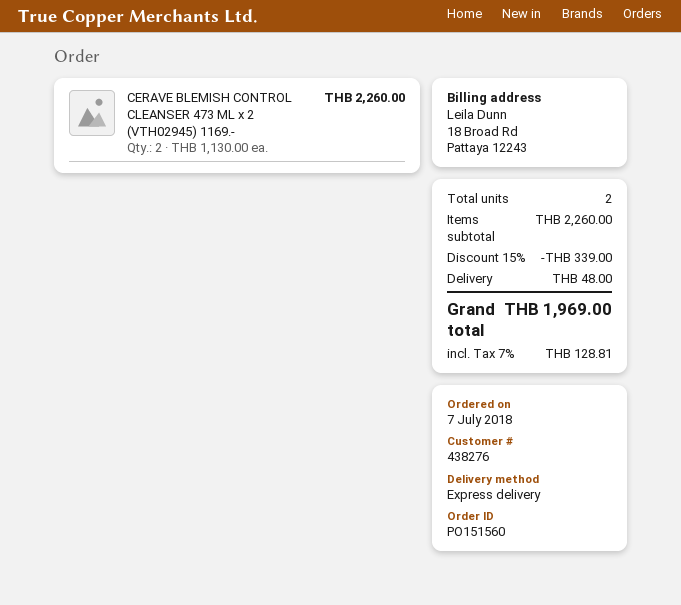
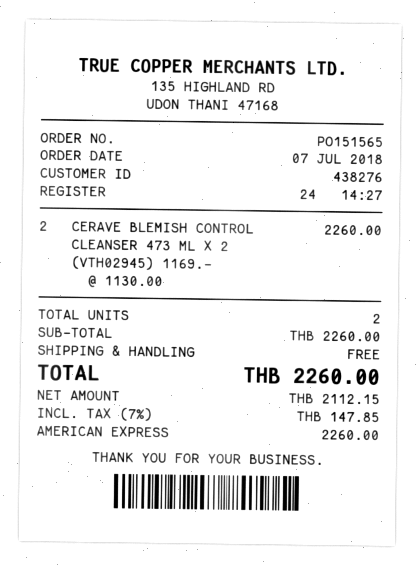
order number: PO151560 -> PO151565
discount: 15% = 339.00 -> none
shipping: 48.00 -> 0.00
tax: 7% = 128.81 -> 7% = 147.85
total: 1969.00 -> 2260.00

